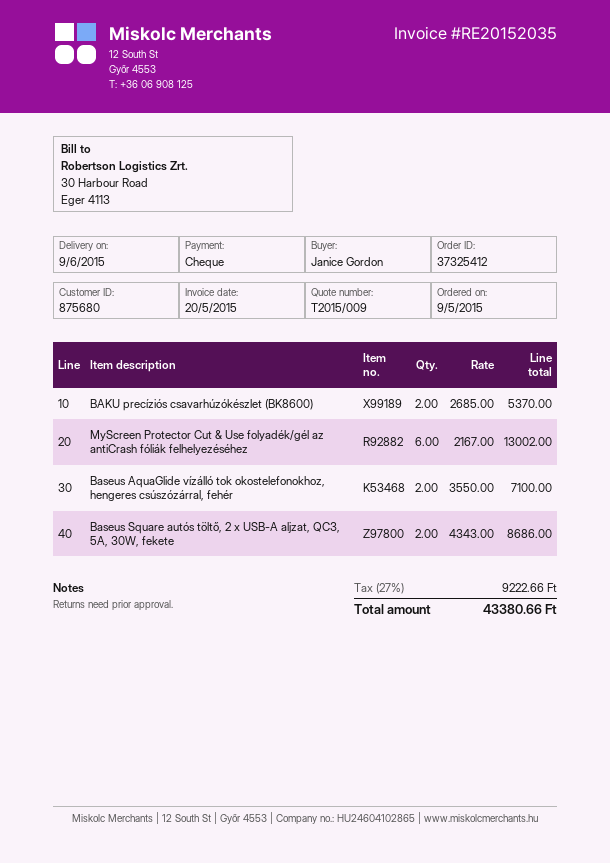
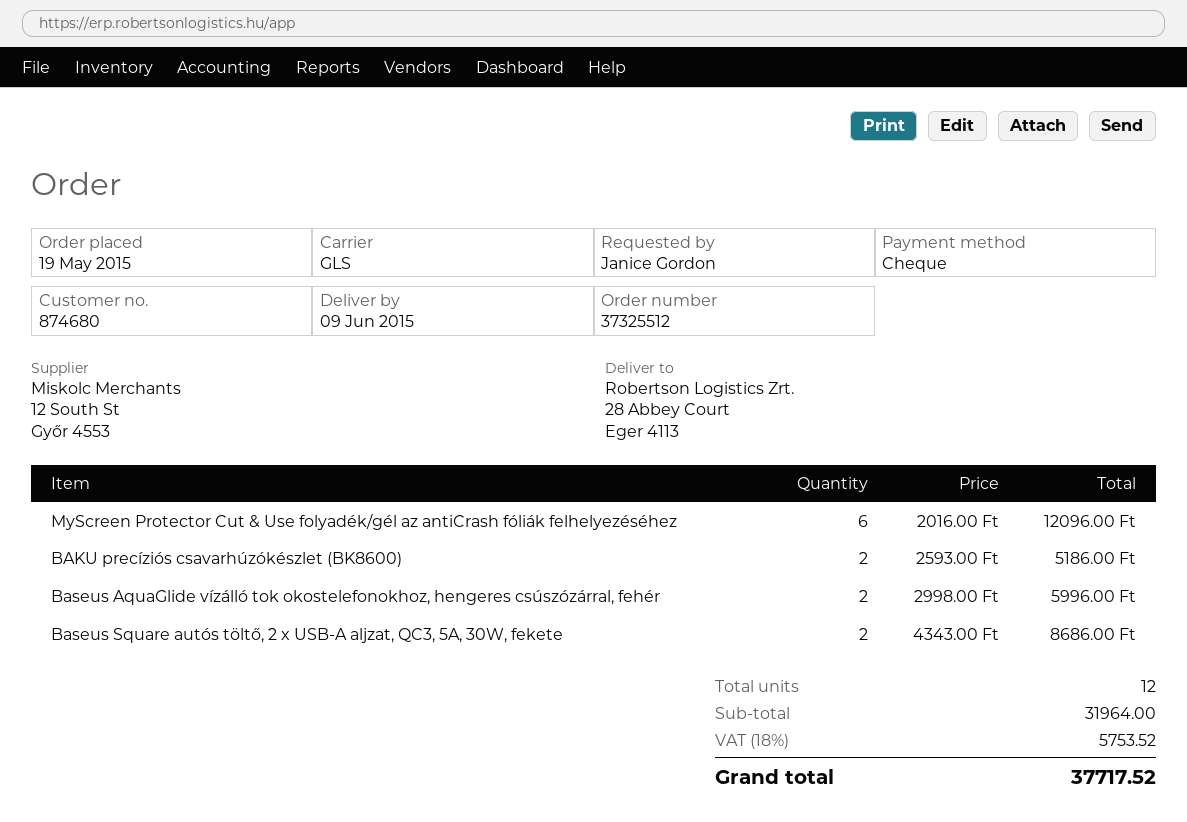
order number: 37325412 -> 37325512
order date: 2015-05-09 -> 2015-05-19
customer number: 875680 -> 874680
BAKU precíziós csavarhúzókészlet (BK8600): 2 x 2685.00 = 5370.00 -> 2 x 2593.00 = 5186.00
MyScreen Protector Cut & Use folyadék/gél az antiCrash fóliák felhelyezéséhez: 6 x 2167.00 = 13002.00 -> 6 x 2016.00 = 12096.00
Baseus AquaGlide vízálló tok okostelefonokhoz, hengeres csúszózárral, fehér: 2 x 3550.00 = 7100.00 -> 2 x 2998.00 = 5996.00
tax: 27% = 9222.66 -> 18% = 5753.52
total: 43380.66 -> 37717.52

